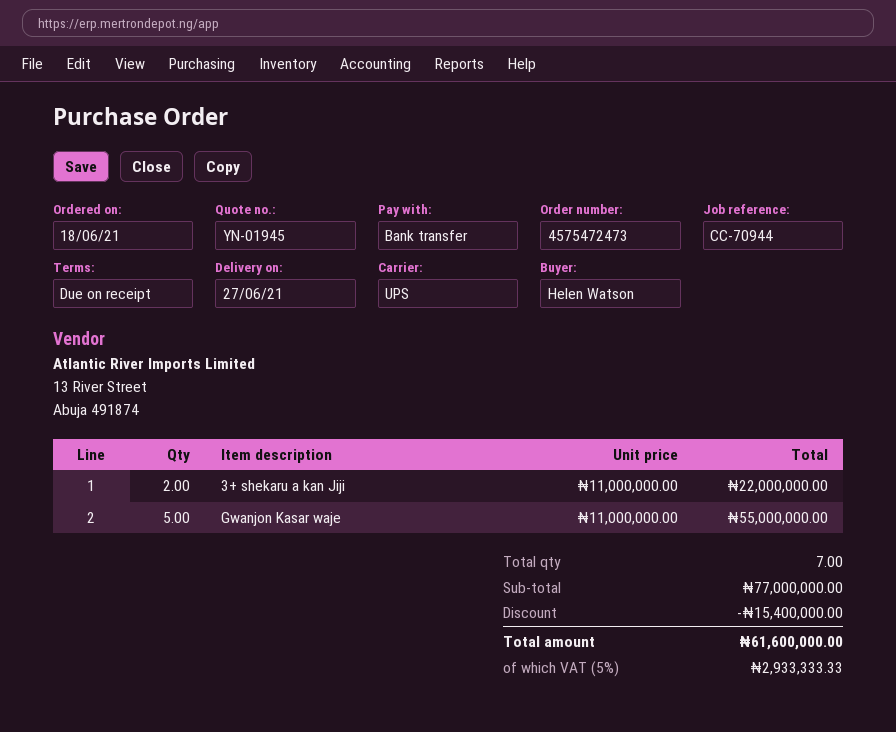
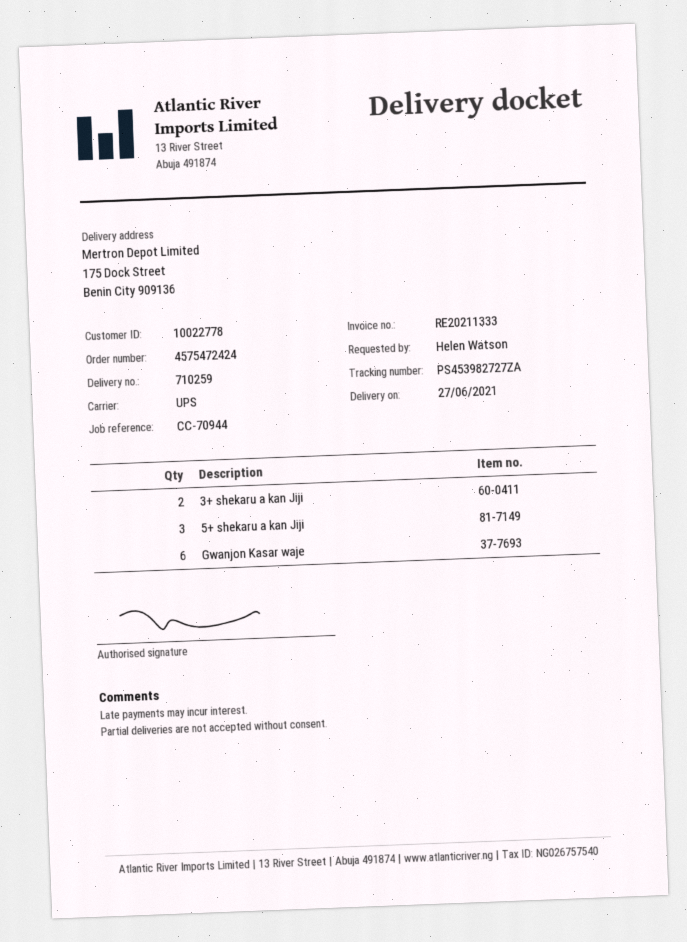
order number: 4575472473 -> 4575472424
Gwanjon Kasar waje: 5 -> 6
5+ shekaru a kan Jiji: none -> 3

